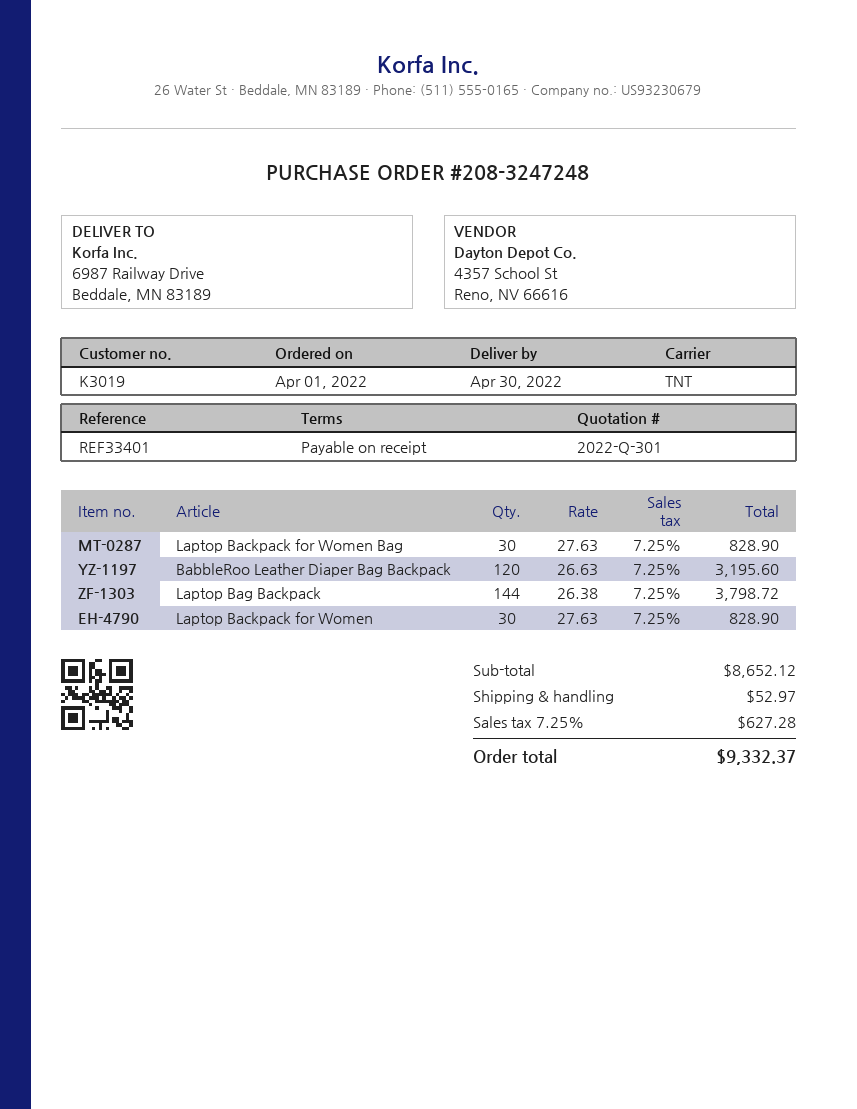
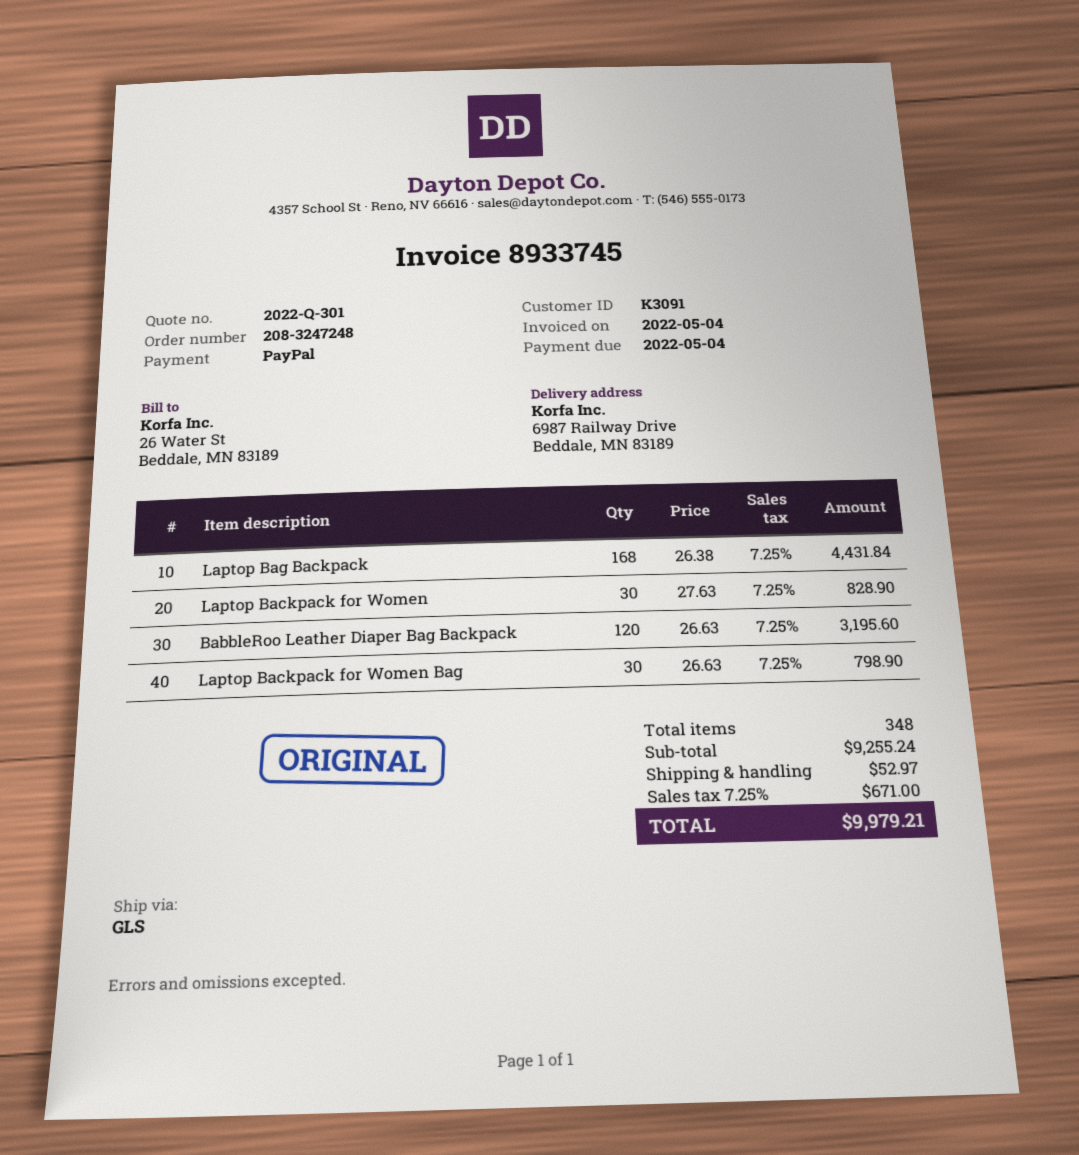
customer number: K3019 -> K3091
shipping method: TNT -> GLS
Laptop Backpack for Women Bag: 30 x 27.63 = 828.90 -> 30 x 26.63 = 798.90
Laptop Bag Backpack: 144 x 26.38 = 3798.72 -> 168 x 26.38 = 4431.84
subtotal: 8652.12 -> 9255.24
tax: 7.25% = 627.28 -> 7.25% = 671.00
total: 9332.37 -> 9979.21

